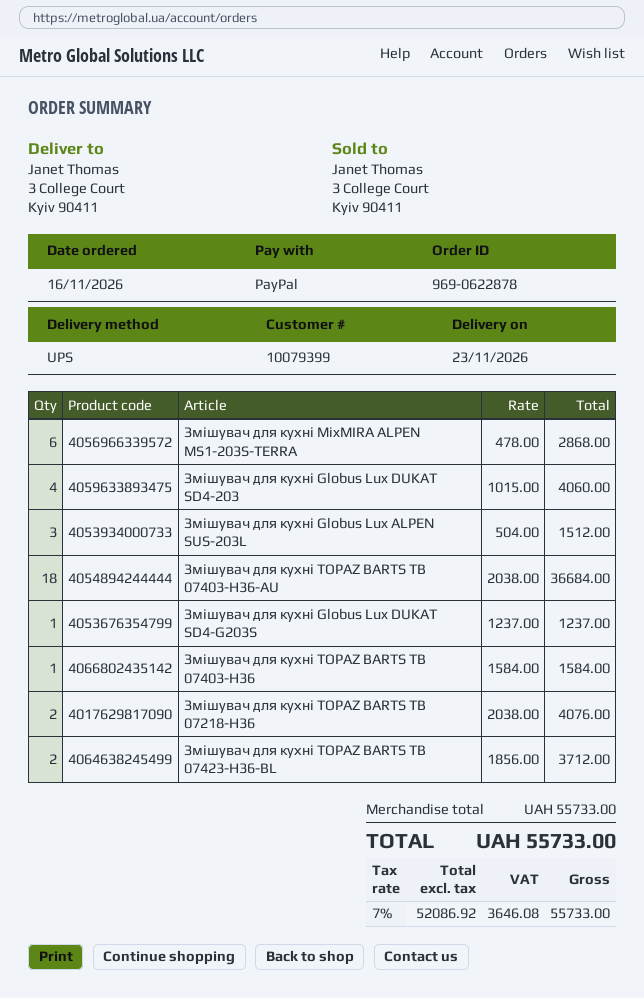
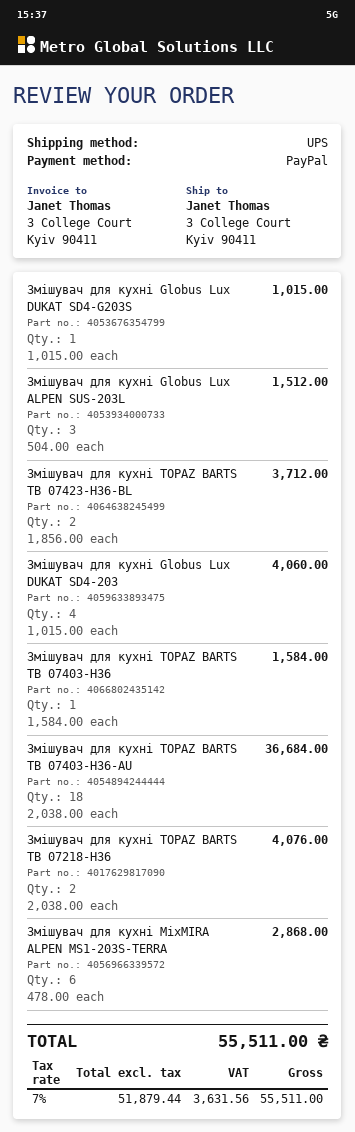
Змішувач для кухні Globus Lux DUKAT SD4-G203S: 1 x 1237.00 = 1237.00 -> 1 x 1015.00 = 1015.00
net: 52086.92 -> 51879.44
tax: 7% = 3646.08 -> 7% = 3631.56
total: 55733.00 -> 55511.00

